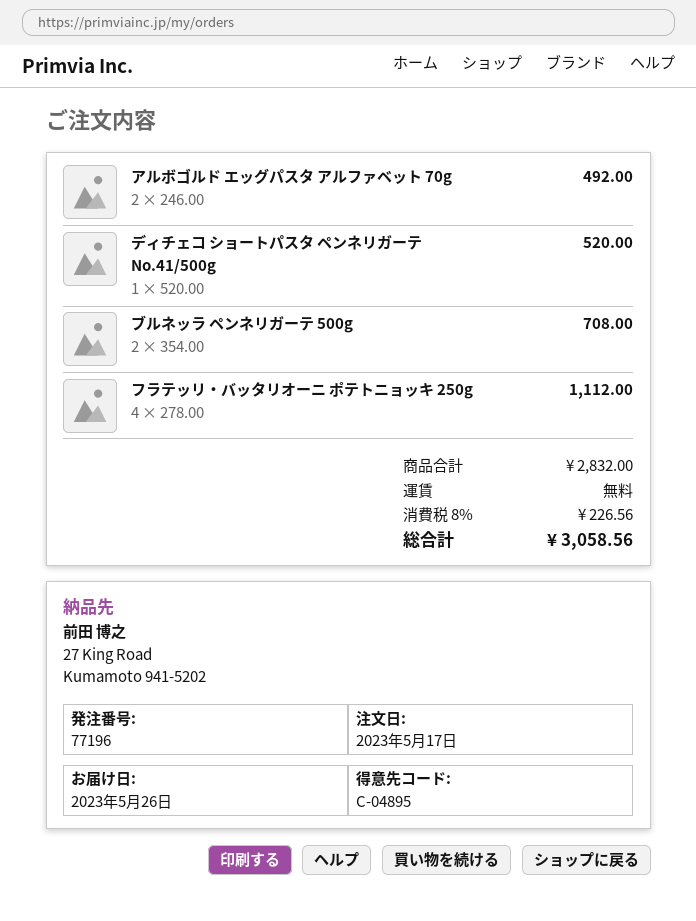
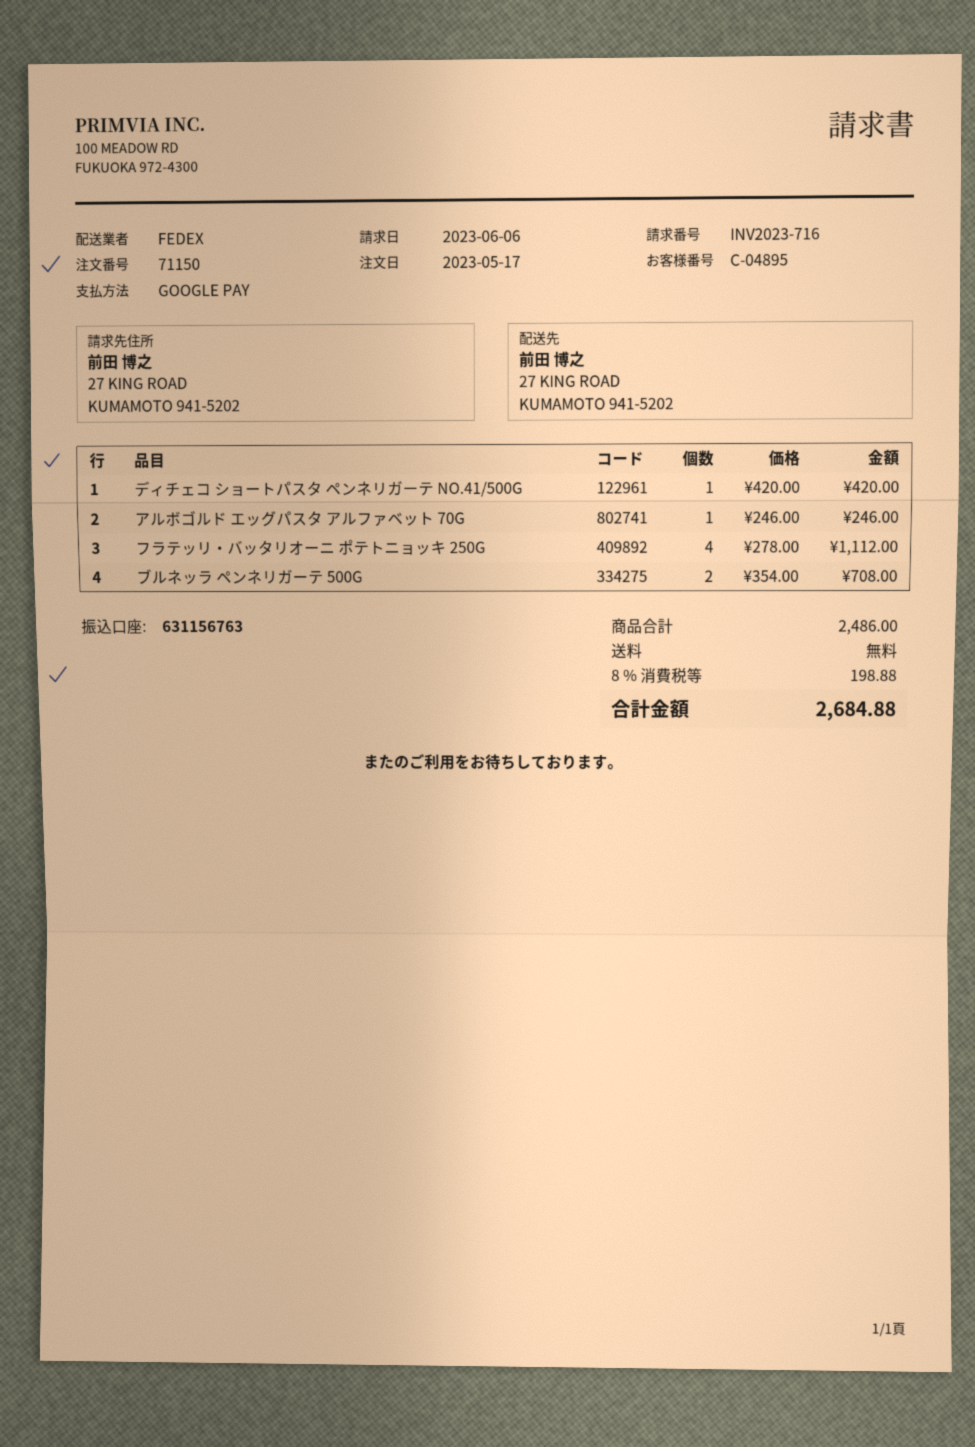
order number: 77196 -> 71150
アルボゴルド エッグパスタ アルファベット 70g: 2 x 246.00 = 492.00 -> 1 x 246.00 = 246.00
ディチェコ ショートパスタ ペンネリガーテ No.41/500g: 1 x 520.00 = 520.00 -> 1 x 420.00 = 420.00
subtotal: 2832.00 -> 2486.00
tax: 8% = 226.56 -> 8% = 198.88
total: 3058.56 -> 2684.88

